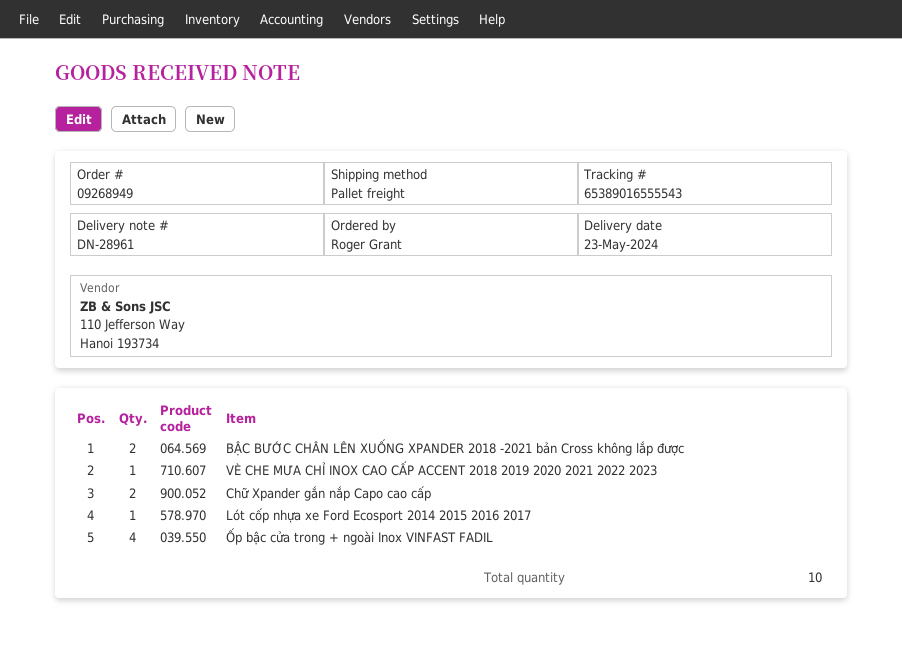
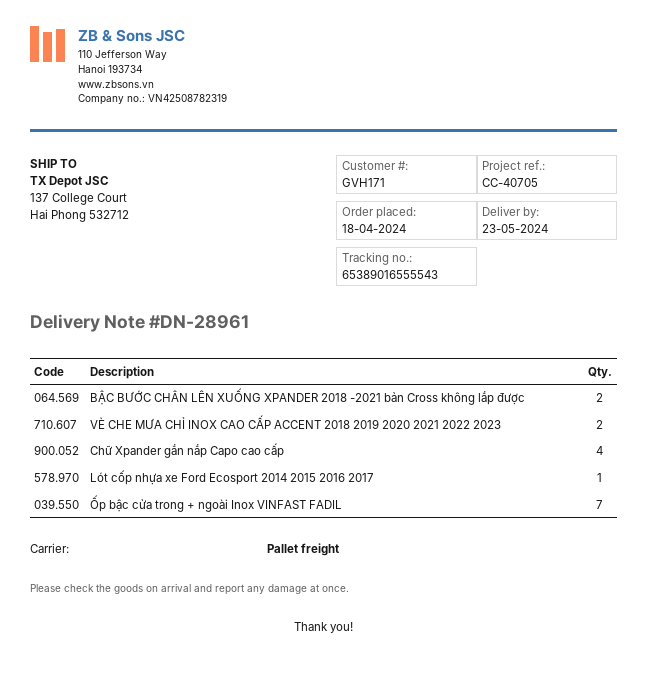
VÈ CHE MƯA CHỈ INOX CAO CẤP ACCENT 2018 2019 2020 2021 2022 2023: 1 -> 2
Chữ Xpander gắn nắp Capo cao cấp: 2 -> 4
Ốp bậc cửa trong + ngoài Inox VINFAST FADIL: 4 -> 7

